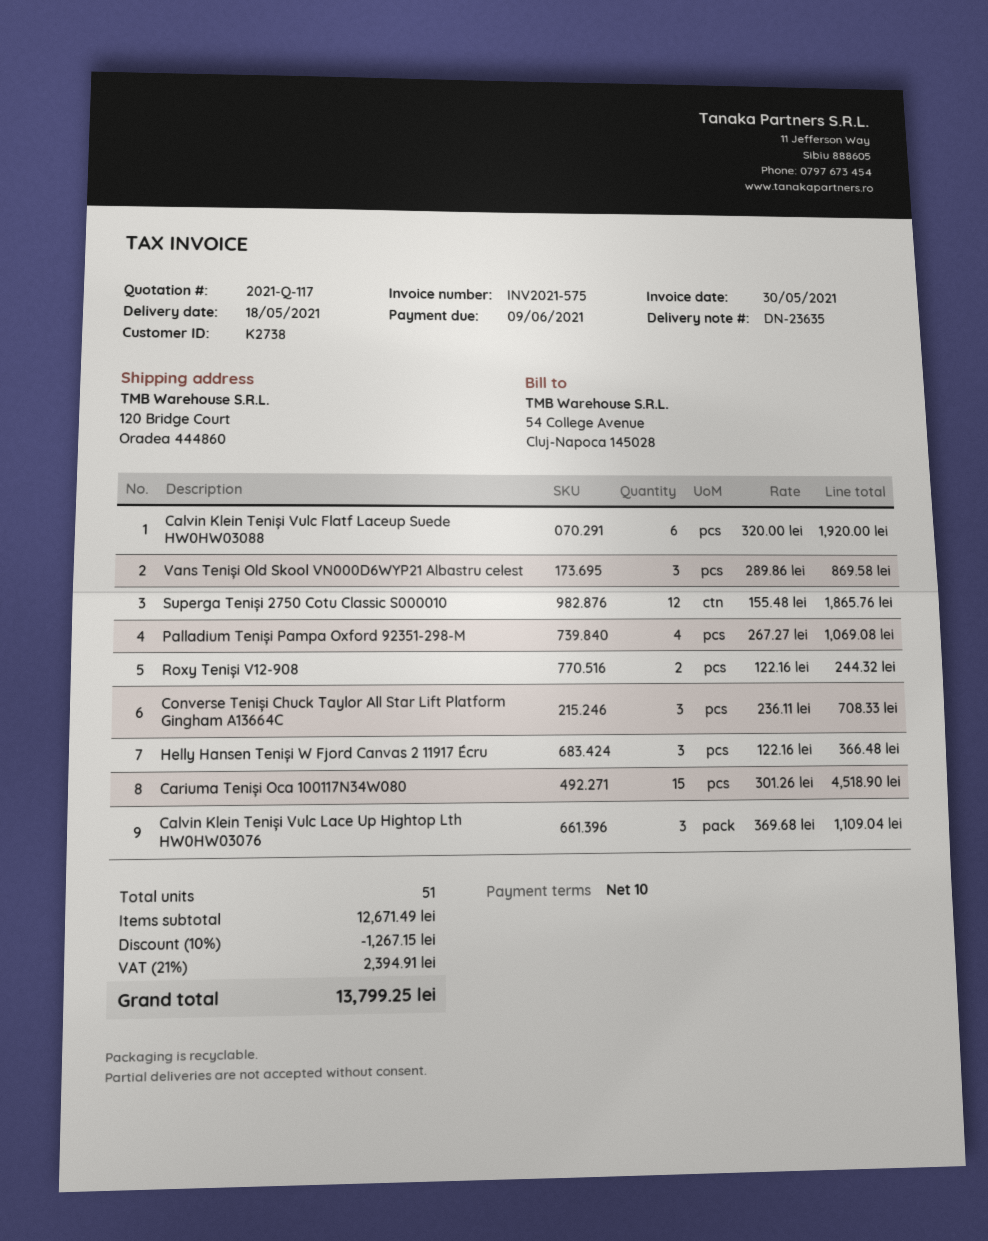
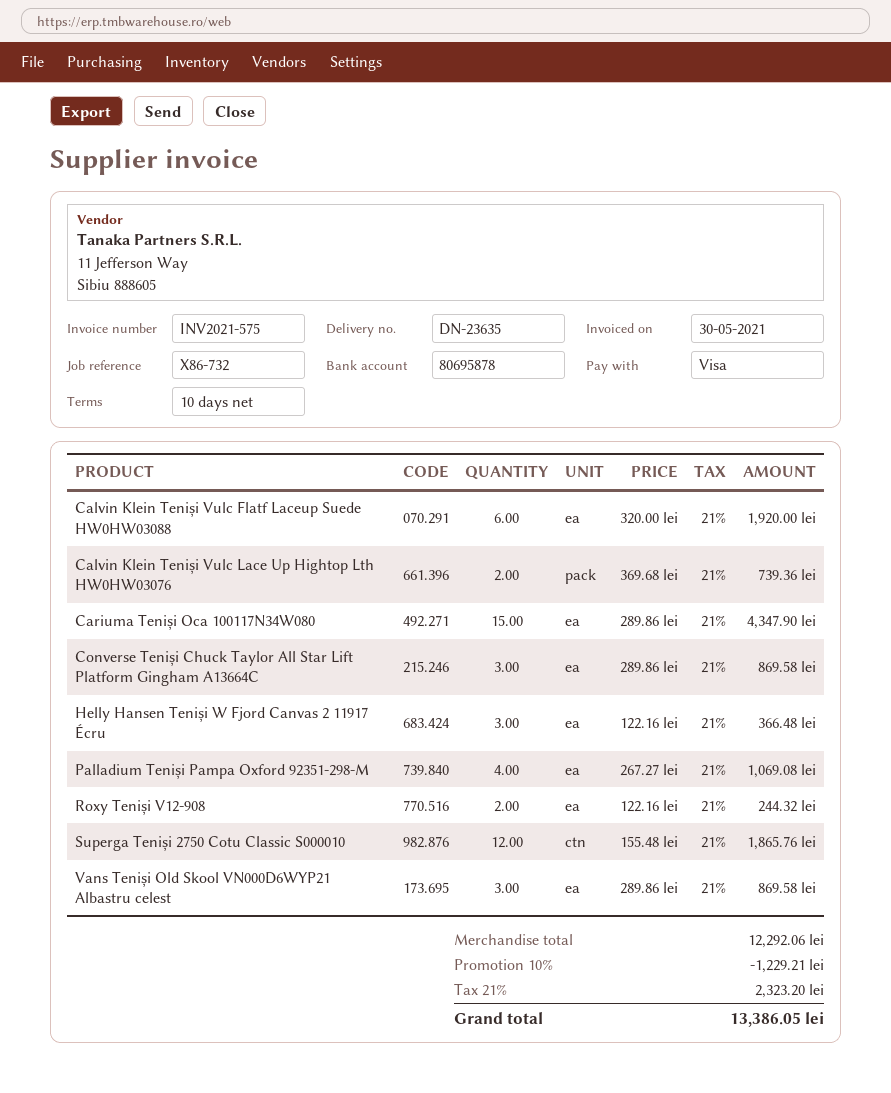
Converse Teniși Chuck Taylor All Star Lift Platform Gingham A13664C: 3 x 236.11 = 708.33 -> 3 x 289.86 = 869.58
Cariuma Teniși Oca 100117N34W080: 15 x 301.26 = 4518.90 -> 15 x 289.86 = 4347.90
Calvin Klein Teniși Vulc Lace Up Hightop Lth HW0HW03076: 3 x 369.68 = 1109.04 -> 2 x 369.68 = 739.36
subtotal: 12671.49 -> 12292.06
discount: 10% = 1267.15 -> 10% = 1229.21
tax: 21% = 2394.91 -> 21% = 2323.20
total: 13799.25 -> 13386.05

